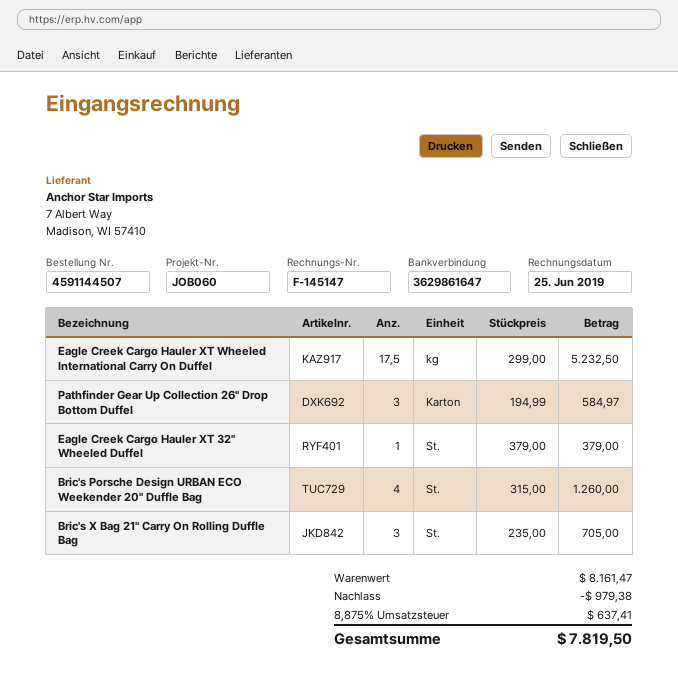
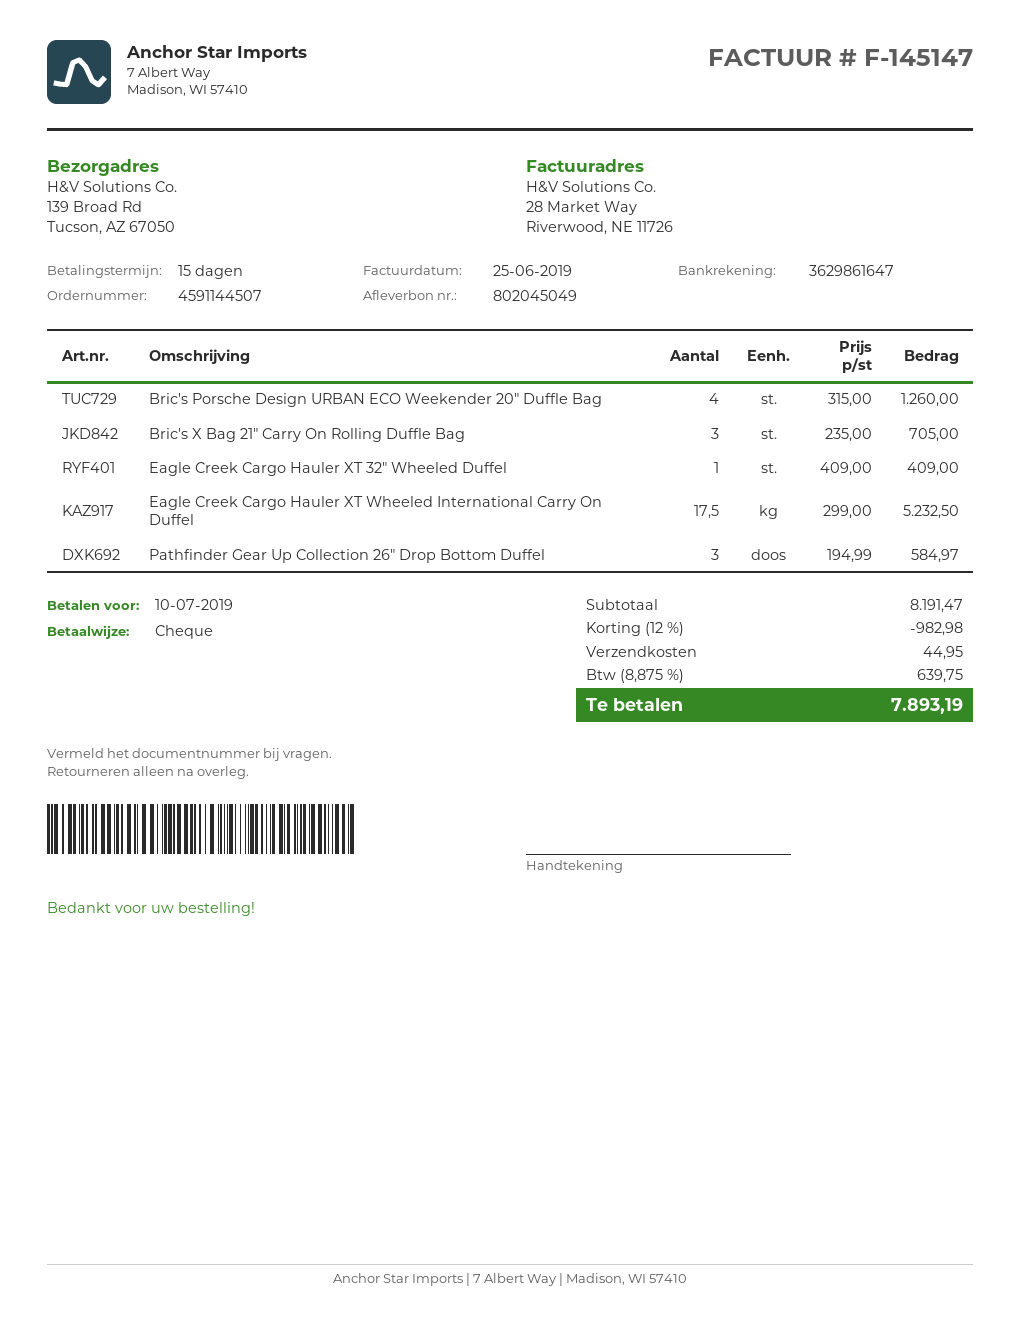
Eagle Creek Cargo Hauler XT 32" Wheeled Duffel: 1 x 379.00 = 379.00 -> 1 x 409.00 = 409.00
subtotal: 8161.47 -> 8191.47
discount: 979.38 -> 982.98
shipping: none -> 44.95
tax: 8.875% = 637.41 -> 8.875% = 639.75
total: 7819.50 -> 7893.19

